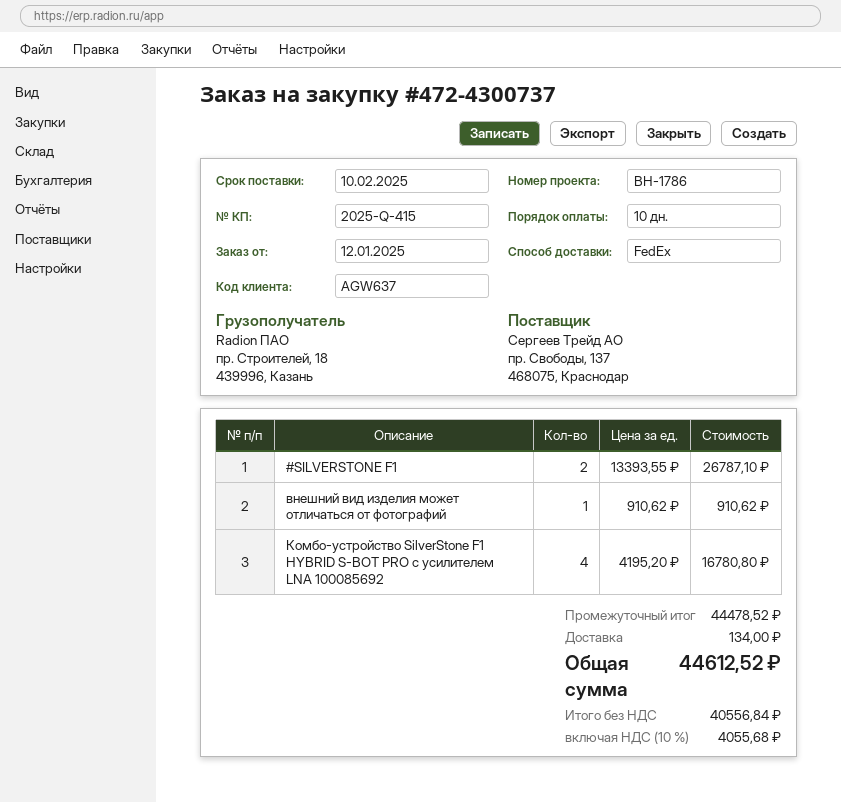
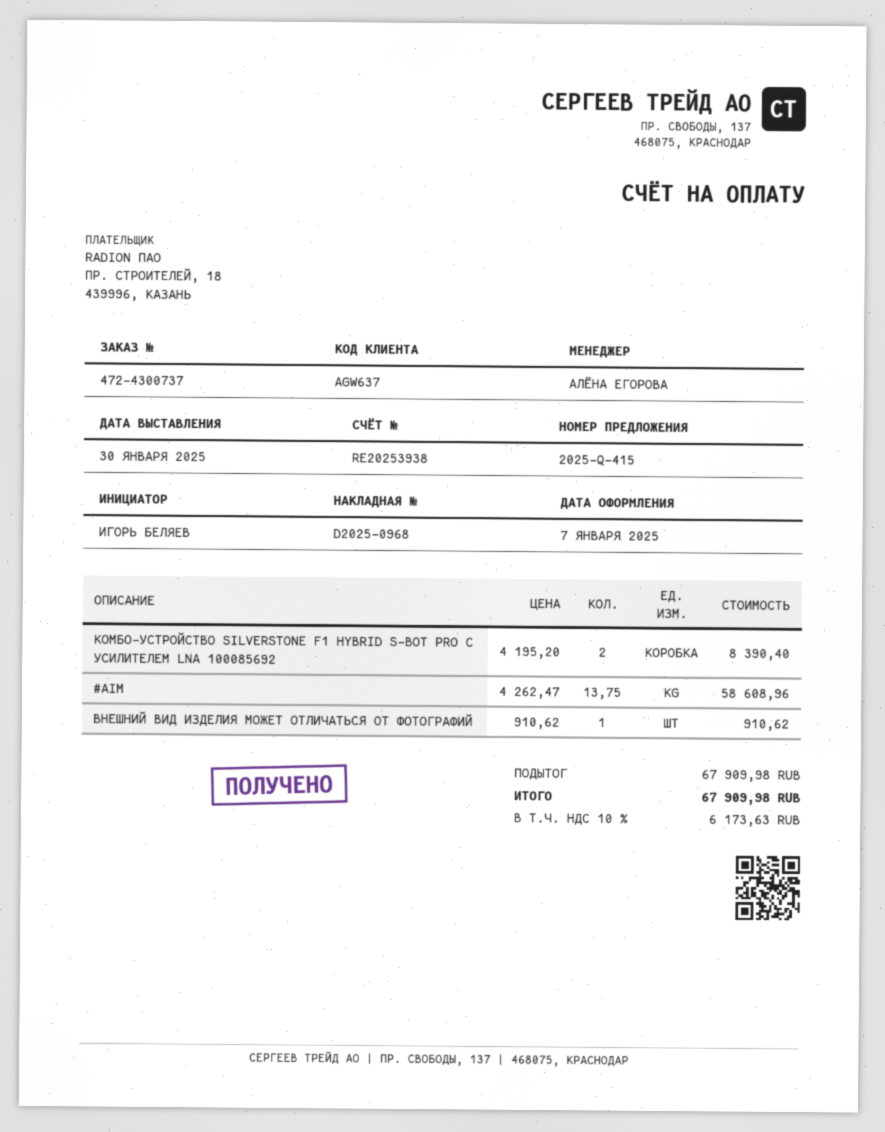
order date: 2025-01-12 -> 2025-01-07
#SILVERSTONE F1: 2 x 13393.55 = 26787.10 -> none
Комбо-устройство SilverStone F1 HYBRID S-BOT PRO с усилителем LNA 100085692: 4 x 4195.20 = 16780.80 -> 2 x 4195.20 = 8390.40
#AIM: none -> 13.75 x 4262.47 = 58608.96
subtotal: 44478.52 -> 67909.98
shipping: 134.00 -> none
tax: 10% = 4055.68 -> 10% = 6173.63
total: 44612.52 -> 67909.98

